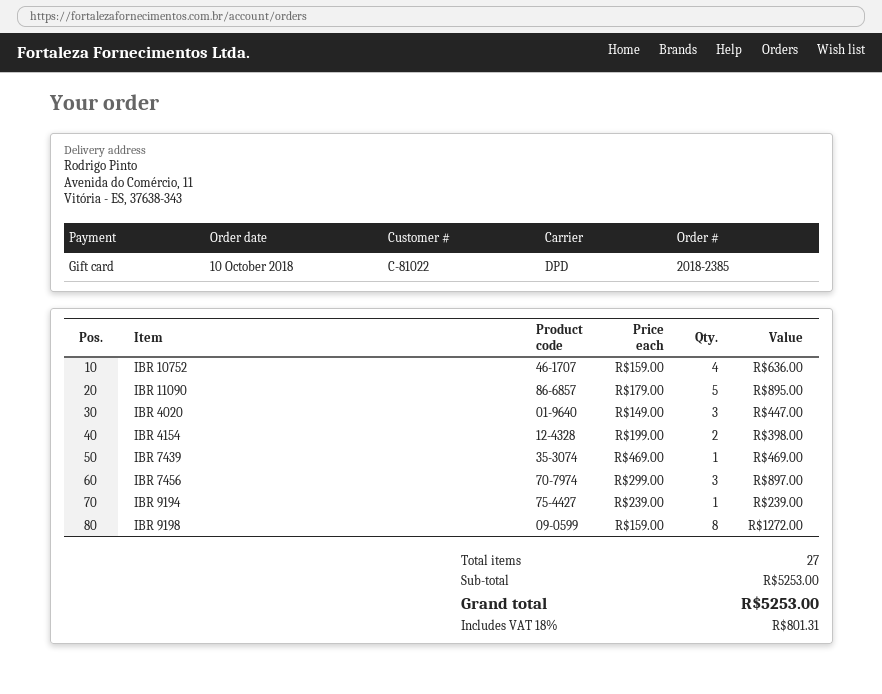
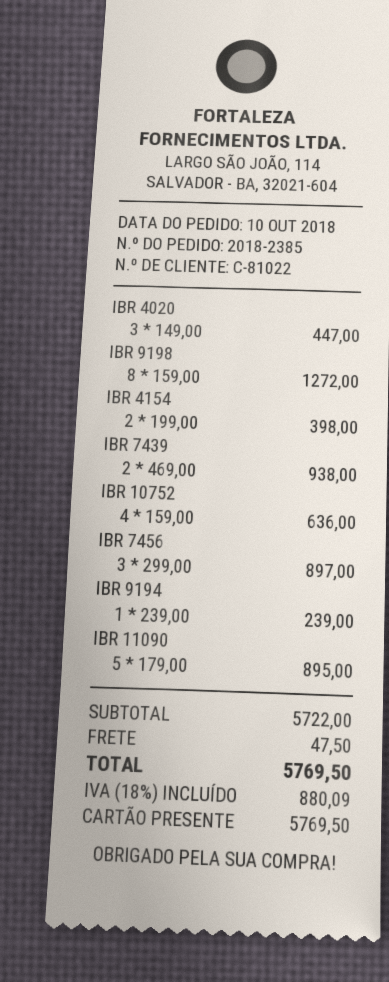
IBR 7439: 1 x 469.00 = 469.00 -> 2 x 469.00 = 938.00
subtotal: 5253.00 -> 5722.00
shipping: none -> 47.50
tax: 18% = 801.31 -> 18% = 880.09
total: 5253.00 -> 5769.50

